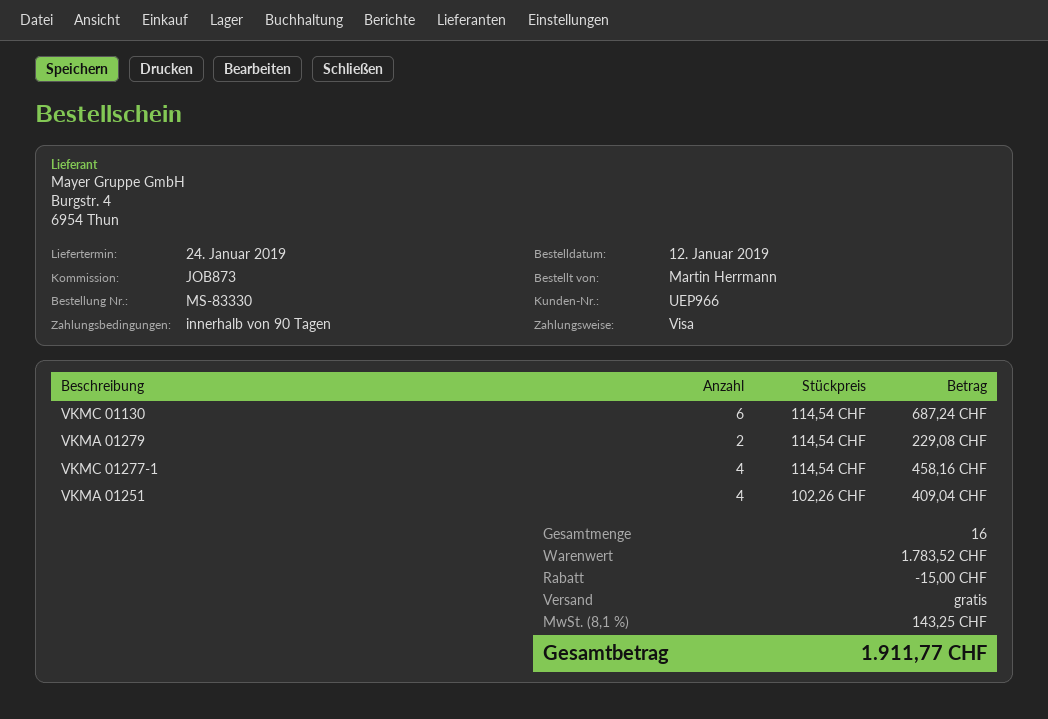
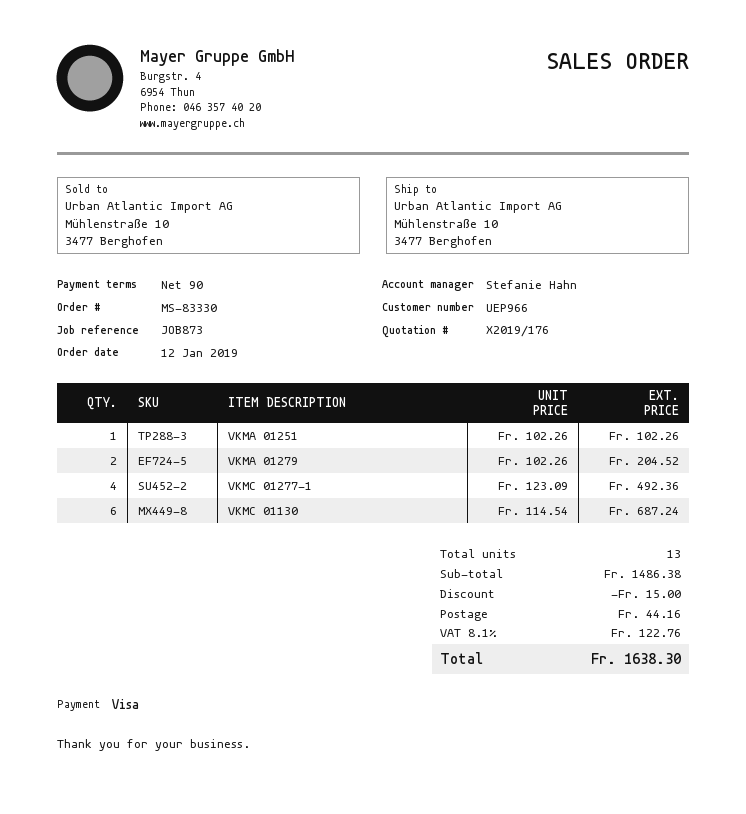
VKMA 01279: 2 x 114.54 = 229.08 -> 2 x 102.26 = 204.52
VKMC 01277-1: 4 x 114.54 = 458.16 -> 4 x 123.09 = 492.36
VKMA 01251: 4 x 102.26 = 409.04 -> 1 x 102.26 = 102.26
total quantity: 16 -> 13
subtotal: 1783.52 -> 1486.38
shipping: 0.00 -> 44.16
tax: 8.1% = 143.25 -> 8.1% = 122.76
total: 1911.77 -> 1638.30

